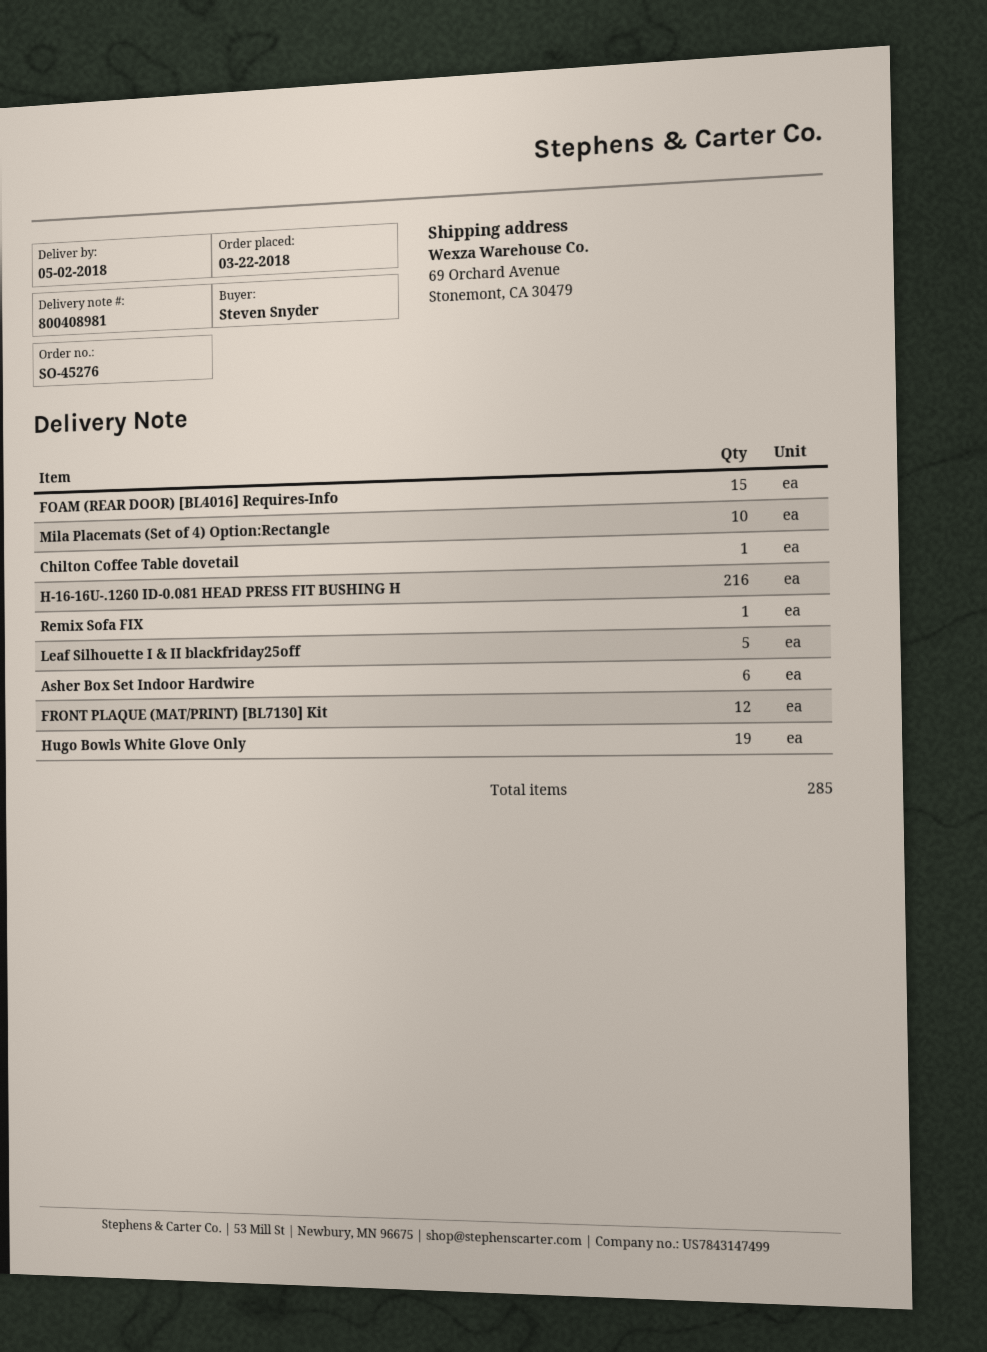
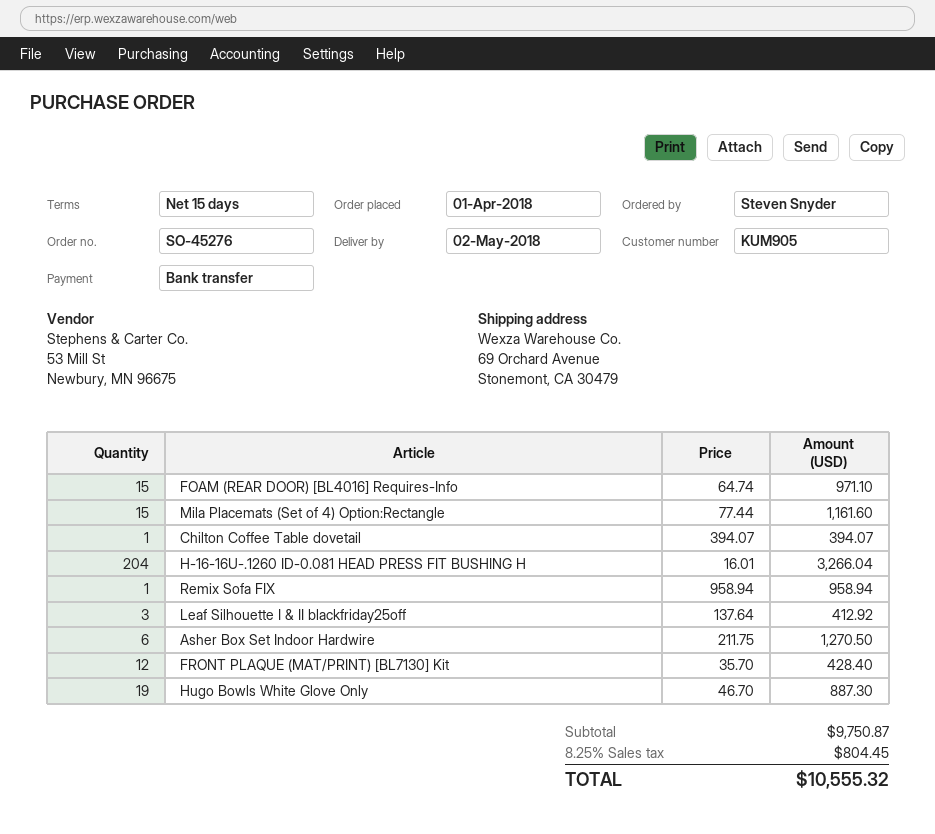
order date: 2018-03-22 -> 2018-04-01
Mila Placemats (Set of 4) Option:Rectangle: 10 -> 15
H-16-16U-.1260 ID-0.081 HEAD PRESS FIT BUSHING H: 216 -> 204
Leaf Silhouette I & II blackfriday25off: 5 -> 3

